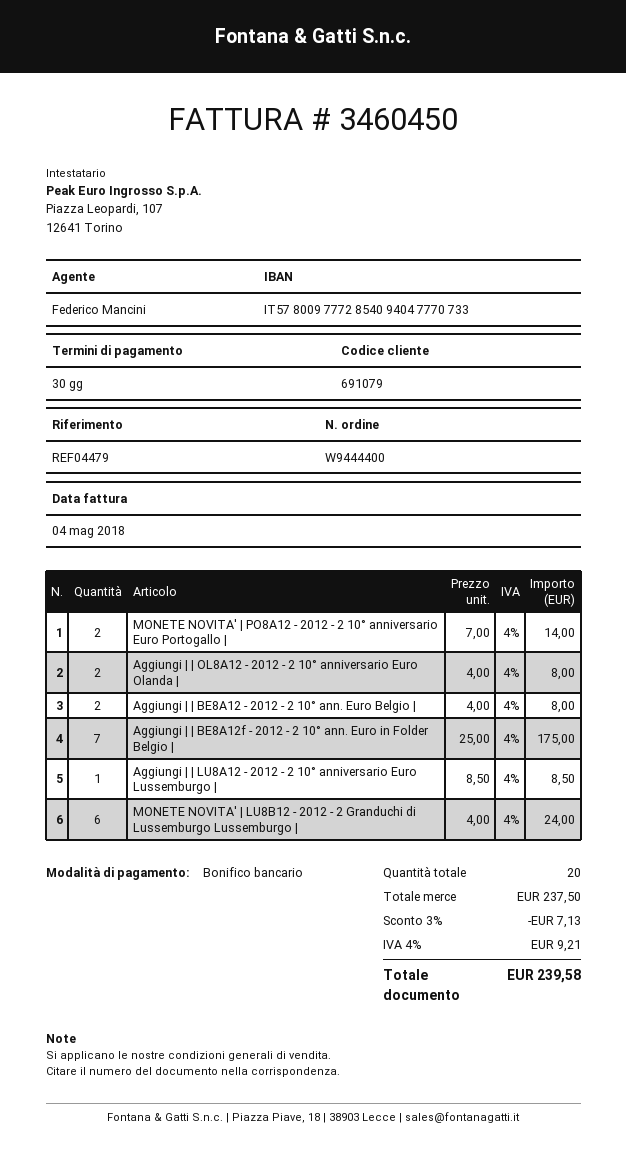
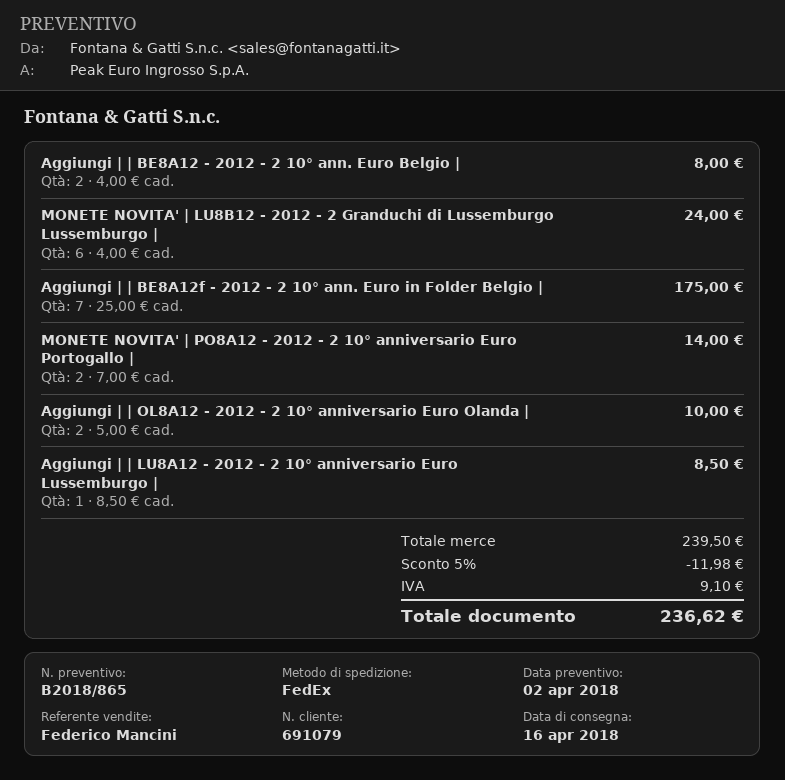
Aggiungi | | OL8A12 - 2012 - 2 10° anniversario Euro Olanda |: 2 x 4.00 = 8.00 -> 2 x 5.00 = 10.00
subtotal: 237.50 -> 239.50
discount: 3% = 7.13 -> 5% = 11.98
tax: 9.21 -> 9.10
total: 239.58 -> 236.62

